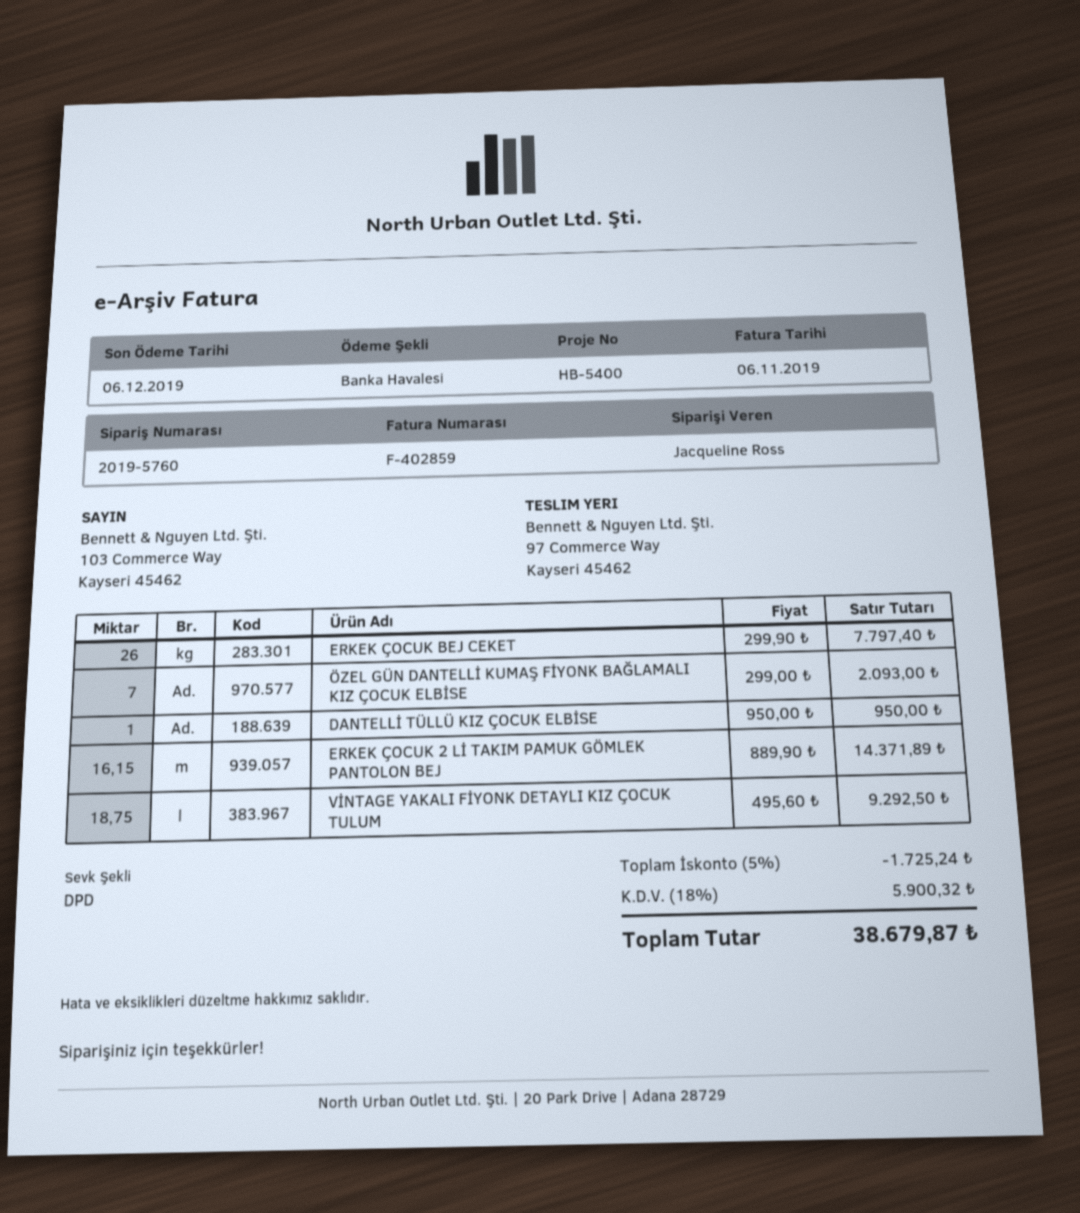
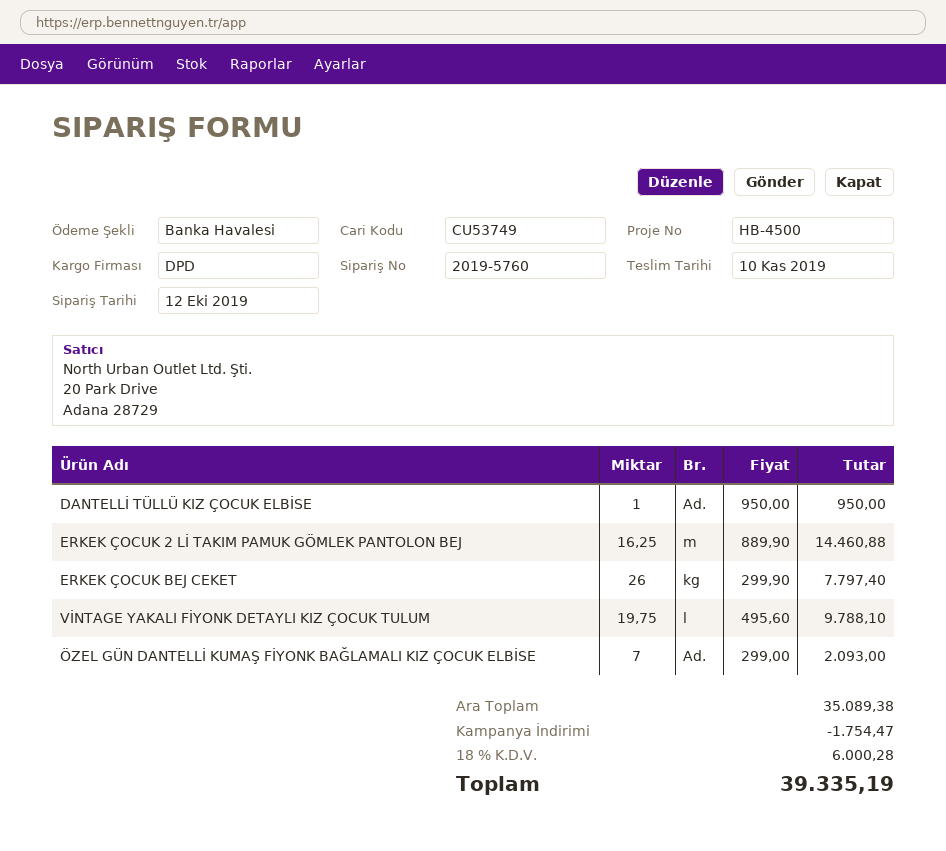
reference: HB-5400 -> HB-4500
ERKEK ÇOCUK 2 Lİ TAKIM PAMUK GÖMLEK PANTOLON BEJ: 16.15 x 889.90 = 14371.89 -> 16.25 x 889.90 = 14460.88
VİNTAGE YAKALI FİYONK DETAYLI KIZ ÇOCUK TULUM: 18.75 x 495.60 = 9292.50 -> 19.75 x 495.60 = 9788.10
discount: 1725.24 -> 1754.47
tax: 18% = 5900.32 -> 18% = 6000.28
total: 38679.87 -> 39335.19

